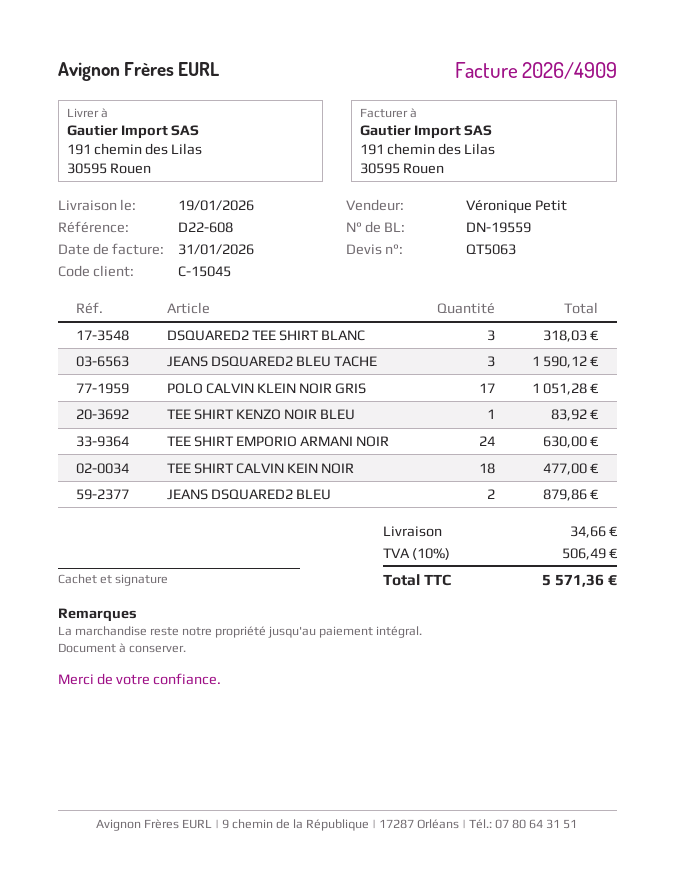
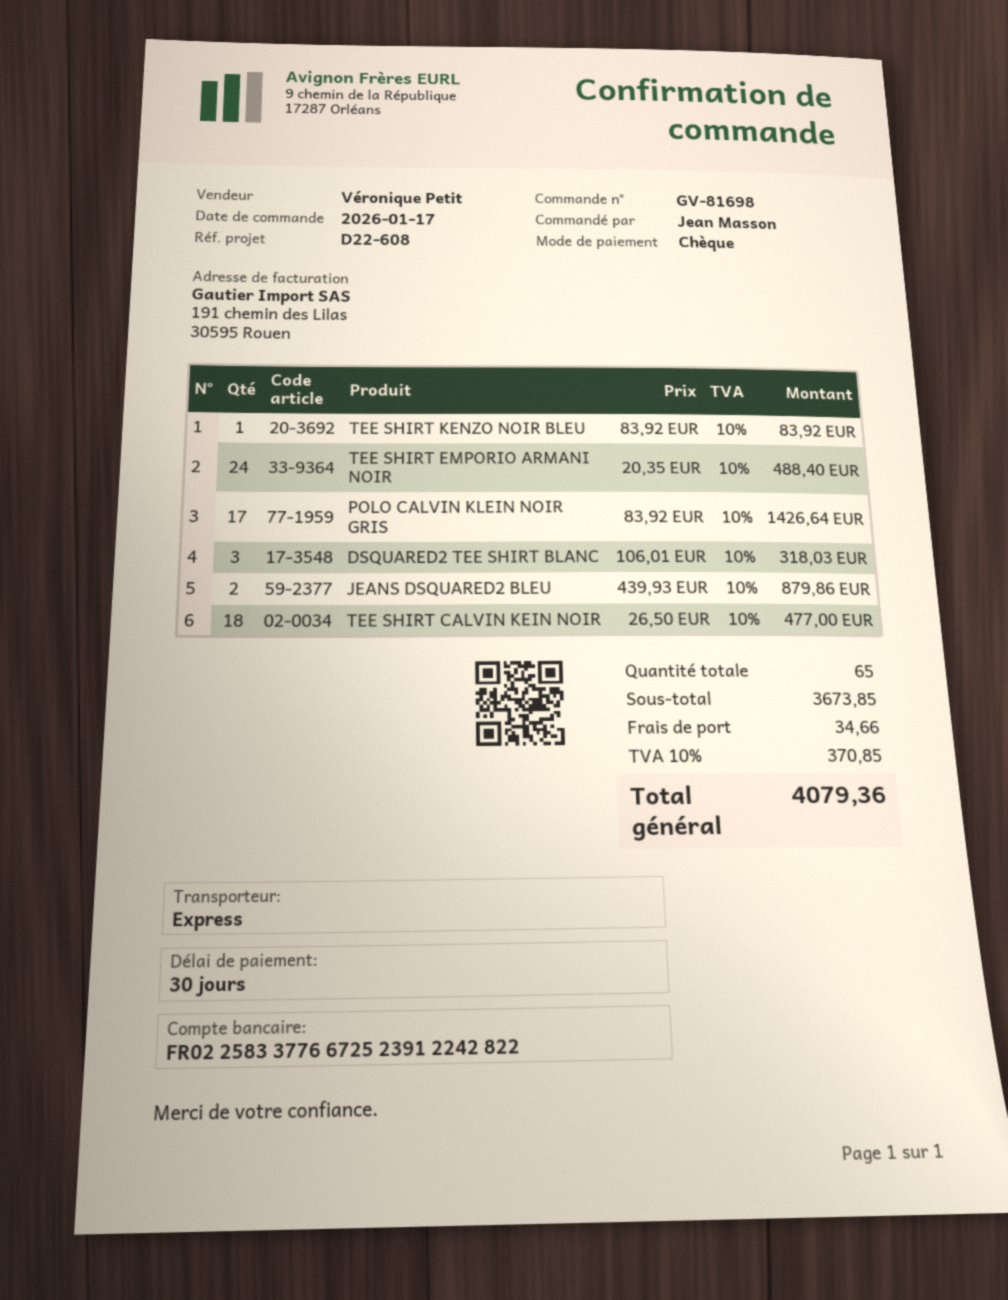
JEANS DSQUARED2 BLEU TACHE: 3 for 1590.12 -> none
POLO CALVIN KLEIN NOIR GRIS: 17 for 1051.28 -> 17 for 1426.64
TEE SHIRT EMPORIO ARMANI NOIR: 24 for 630.00 -> 24 for 488.40
tax: 10% = 506.49 -> 10% = 370.85
total: 5571.36 -> 4079.36

